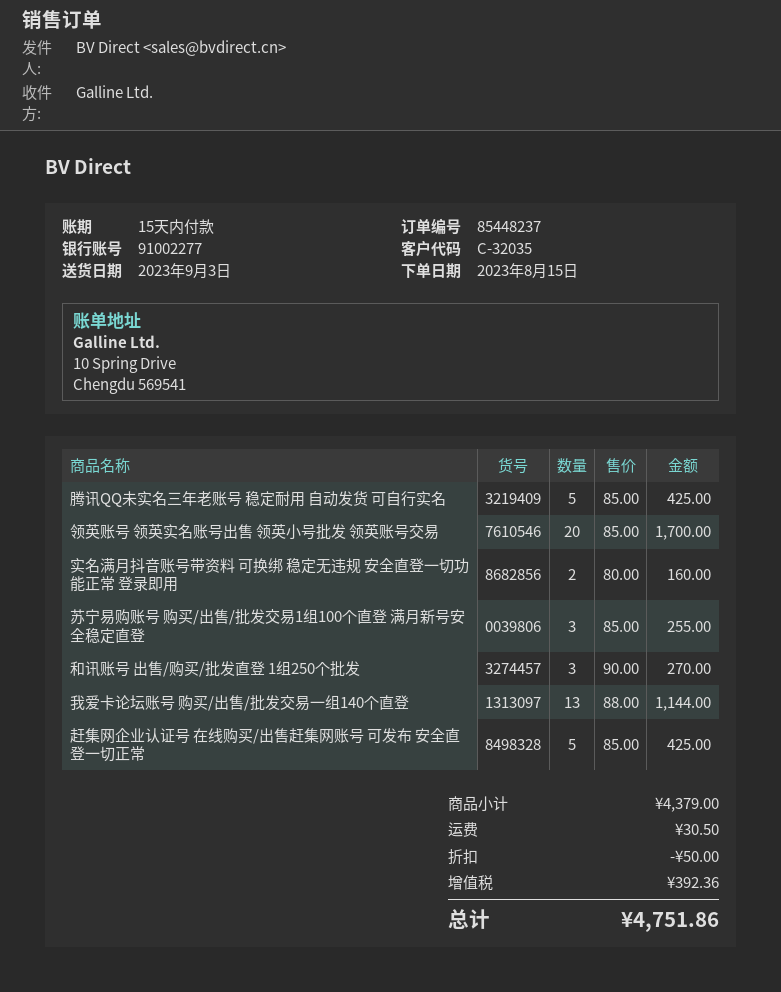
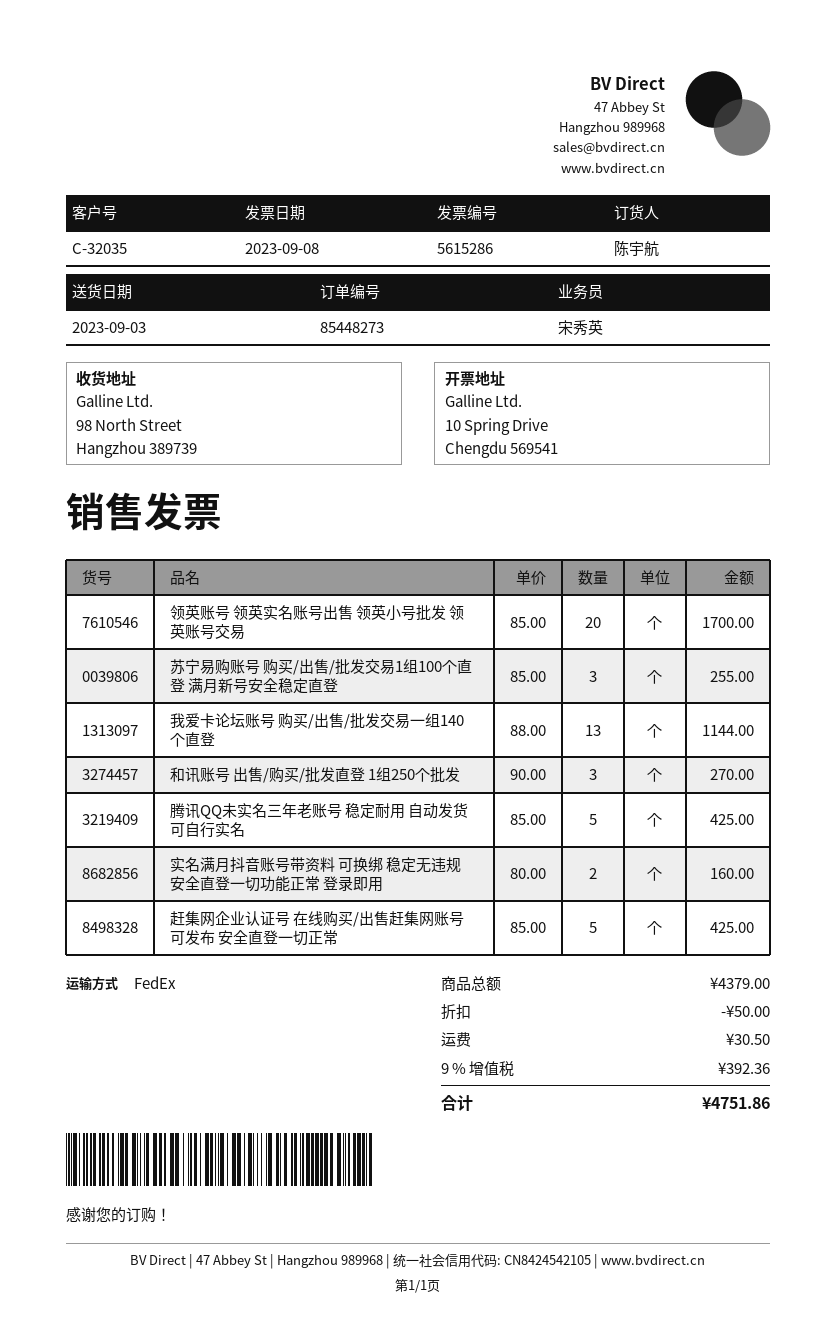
order number: 85448237 -> 85448273

